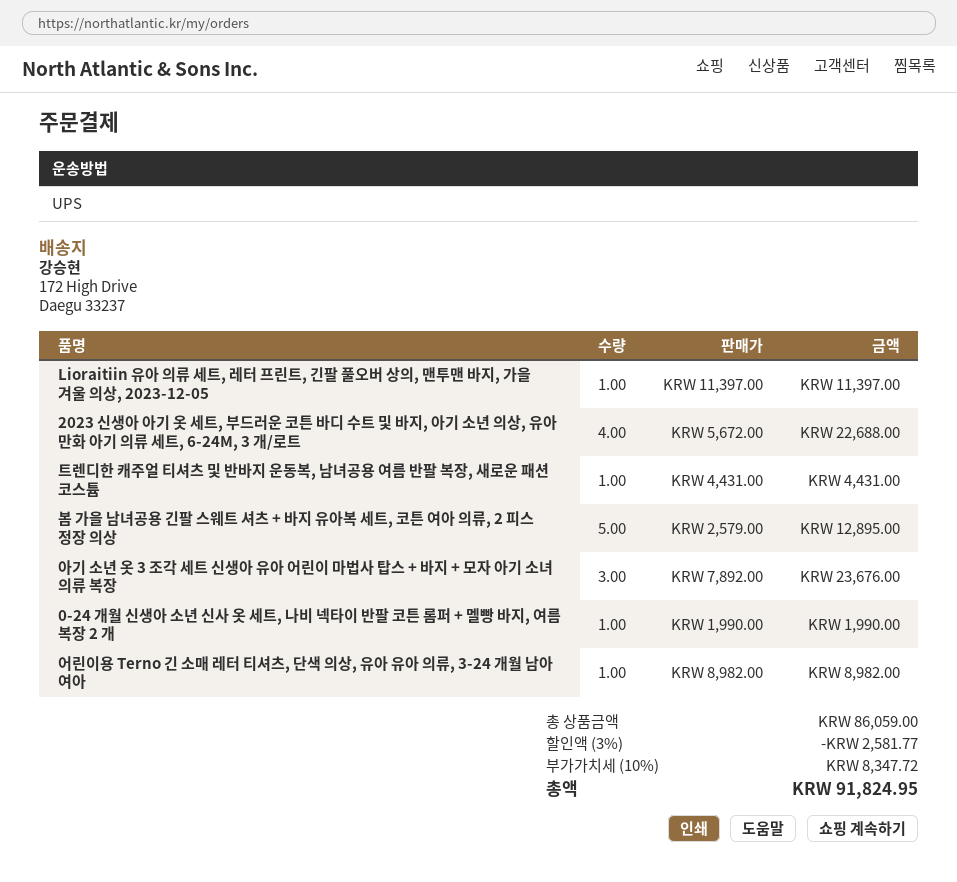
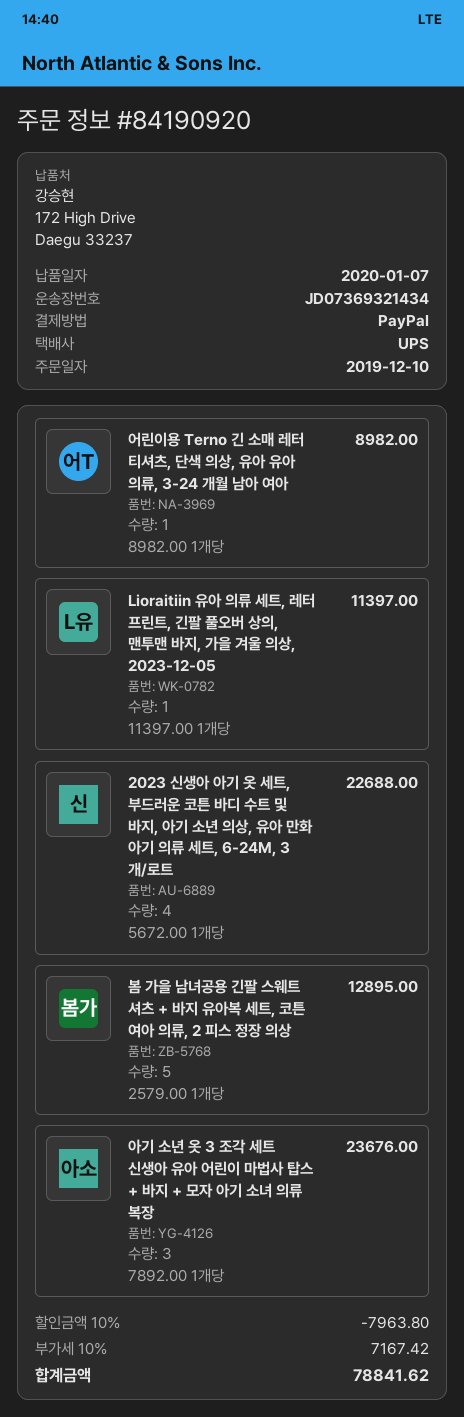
트렌디한 캐주얼 티셔츠 및 반바지 운동복, 남녀공용 여름 반팔 복장, 새로운 패션 코스튬: 1 x 4431.00 = 4431.00 -> none
0-24 개월 신생아 소년 신사 옷 세트, 나비 넥타이 반팔 코튼 롬퍼 + 멜빵 바지, 여름 복장 2 개: 1 x 1990.00 = 1990.00 -> none
discount: 3% = 2581.77 -> 10% = 7963.80
tax: 10% = 8347.72 -> 10% = 7167.42
total: 91824.95 -> 78841.62

